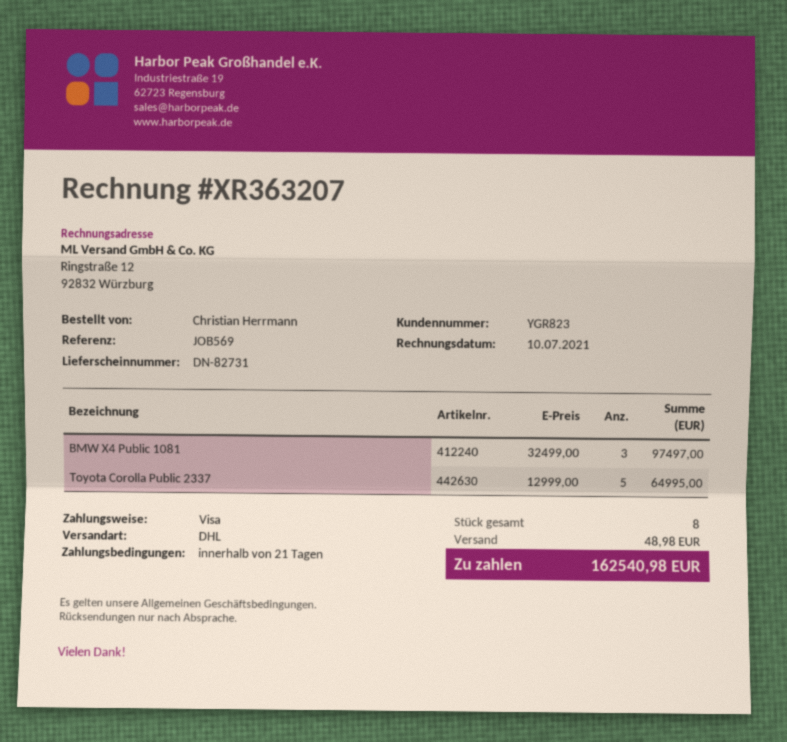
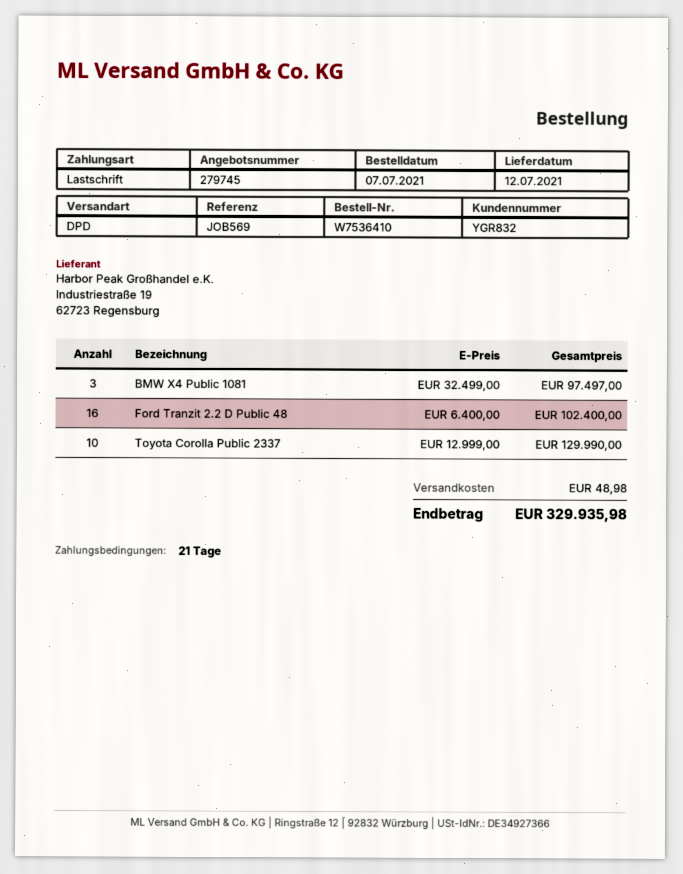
customer number: YGR823 -> YGR832
payment method: Visa -> direct debit
shipping method: DHL -> DPD
Toyota Corolla Public 2337: 5 x 12999.00 = 64995.00 -> 10 x 12999.00 = 129990.00
Ford Tranzit 2.2 D Public 48: none -> 16 x 6400.00 = 102400.00
total: 162540.98 -> 329935.98

